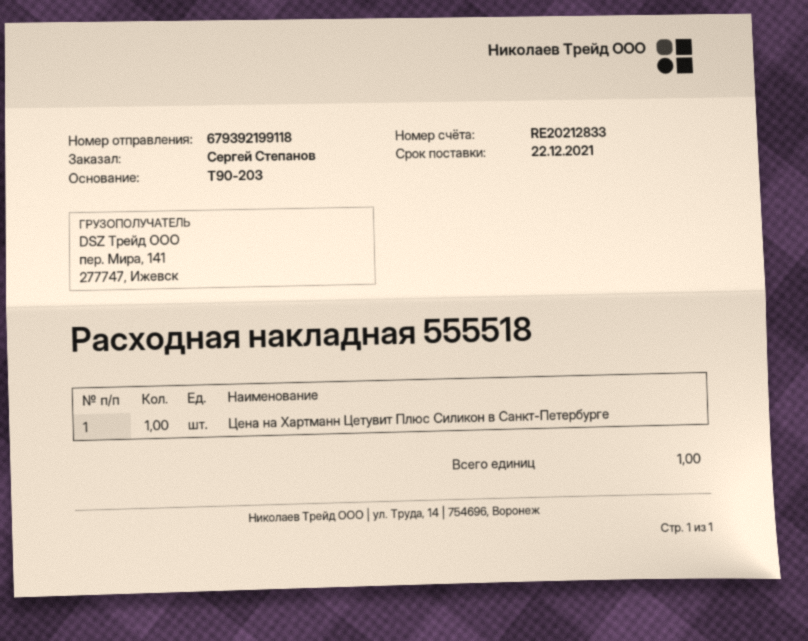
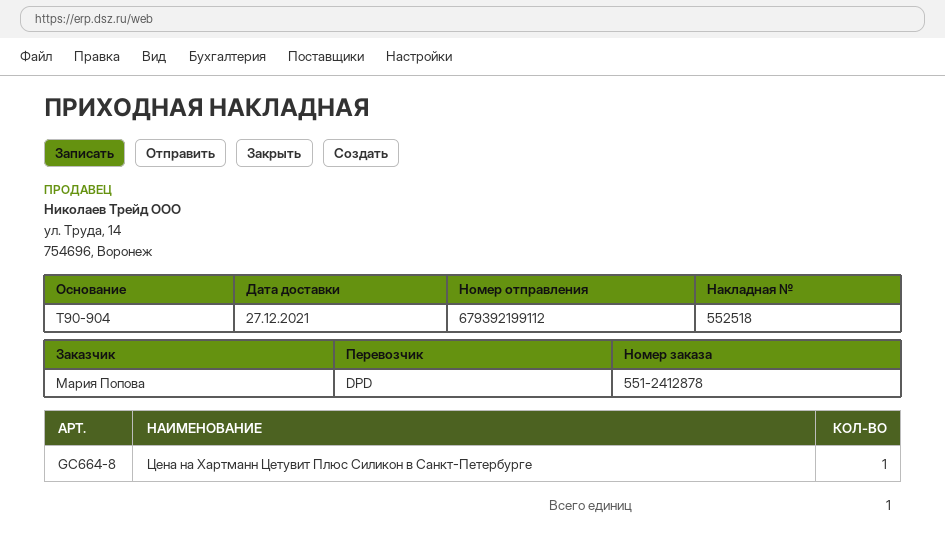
delivery note number: 555518 -> 552518
delivery date: 2021-12-22 -> 2021-12-27
reference: T90-203 -> T90-904
ordered by: Сергей Степанов -> Мария Попова
tracking number: 679392199118 -> 679392199112

